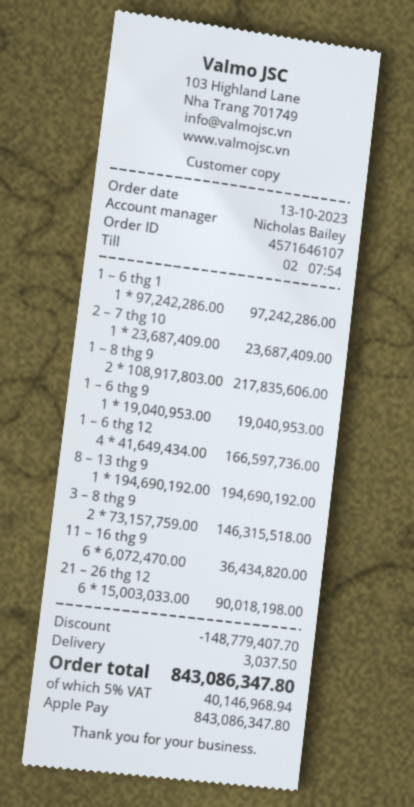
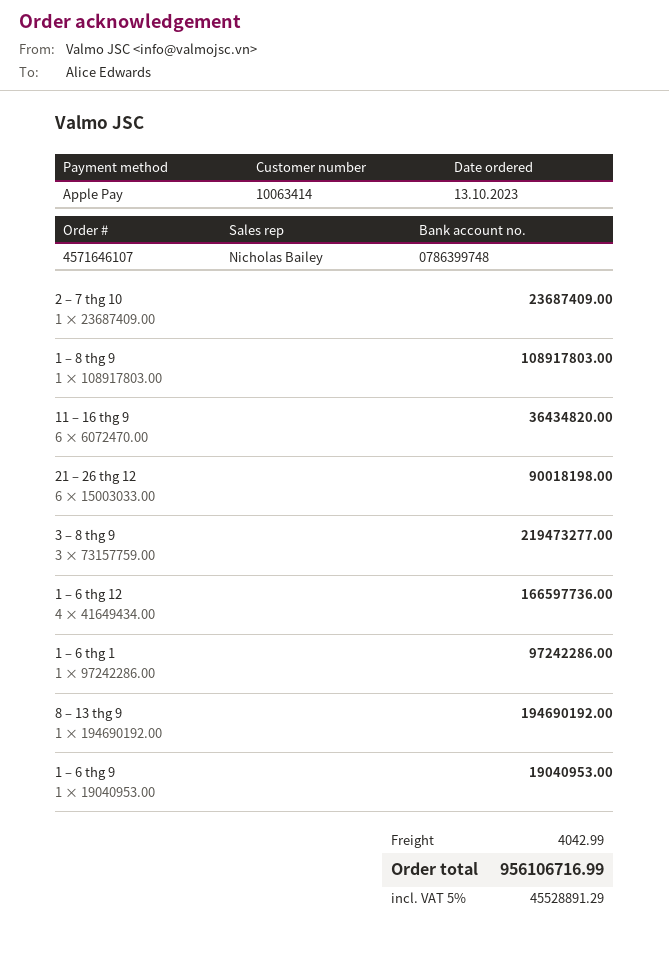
1 – 8 thg 9: 2 x 108917803.00 = 217835606.00 -> 1 x 108917803.00 = 108917803.00
3 – 8 thg 9: 2 x 73157759.00 = 146315518.00 -> 3 x 73157759.00 = 219473277.00
discount: 148779407.70 -> none
shipping: 3037.50 -> 4042.99
tax: 5% = 40146968.94 -> 5% = 45528891.29
total: 843086347.80 -> 956106716.99

